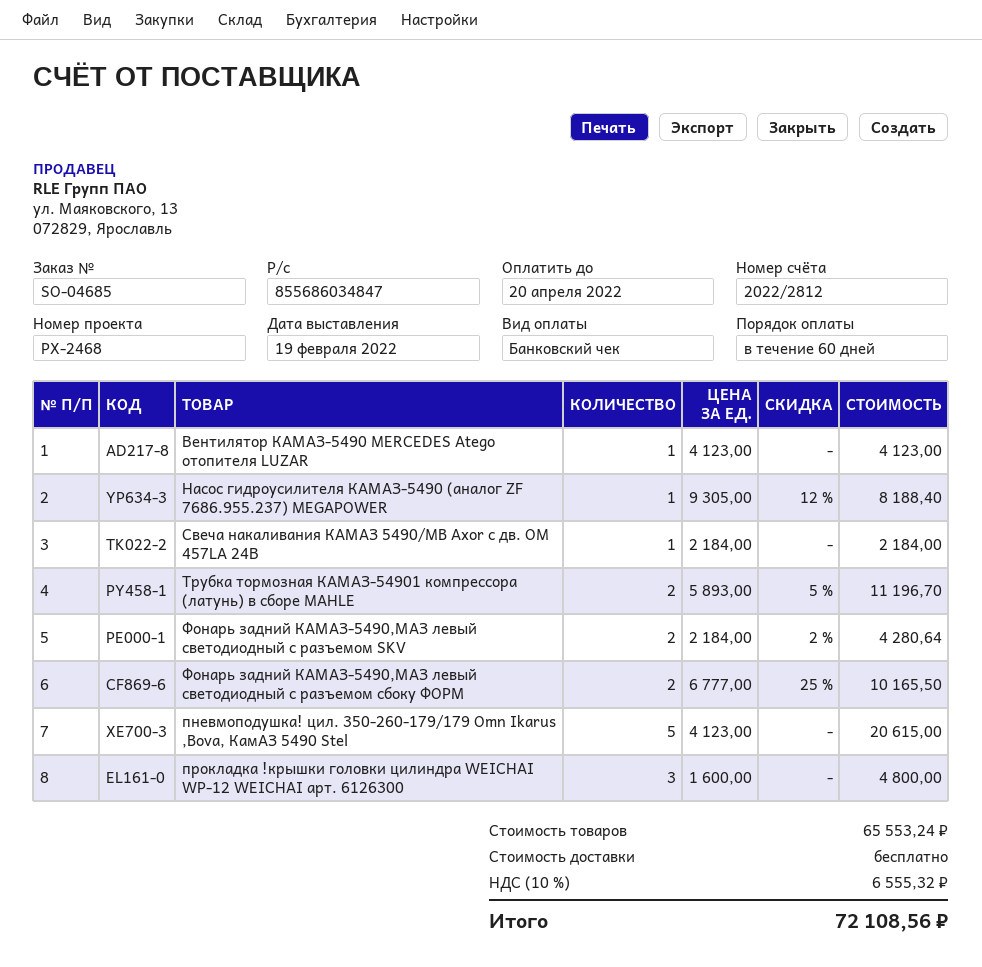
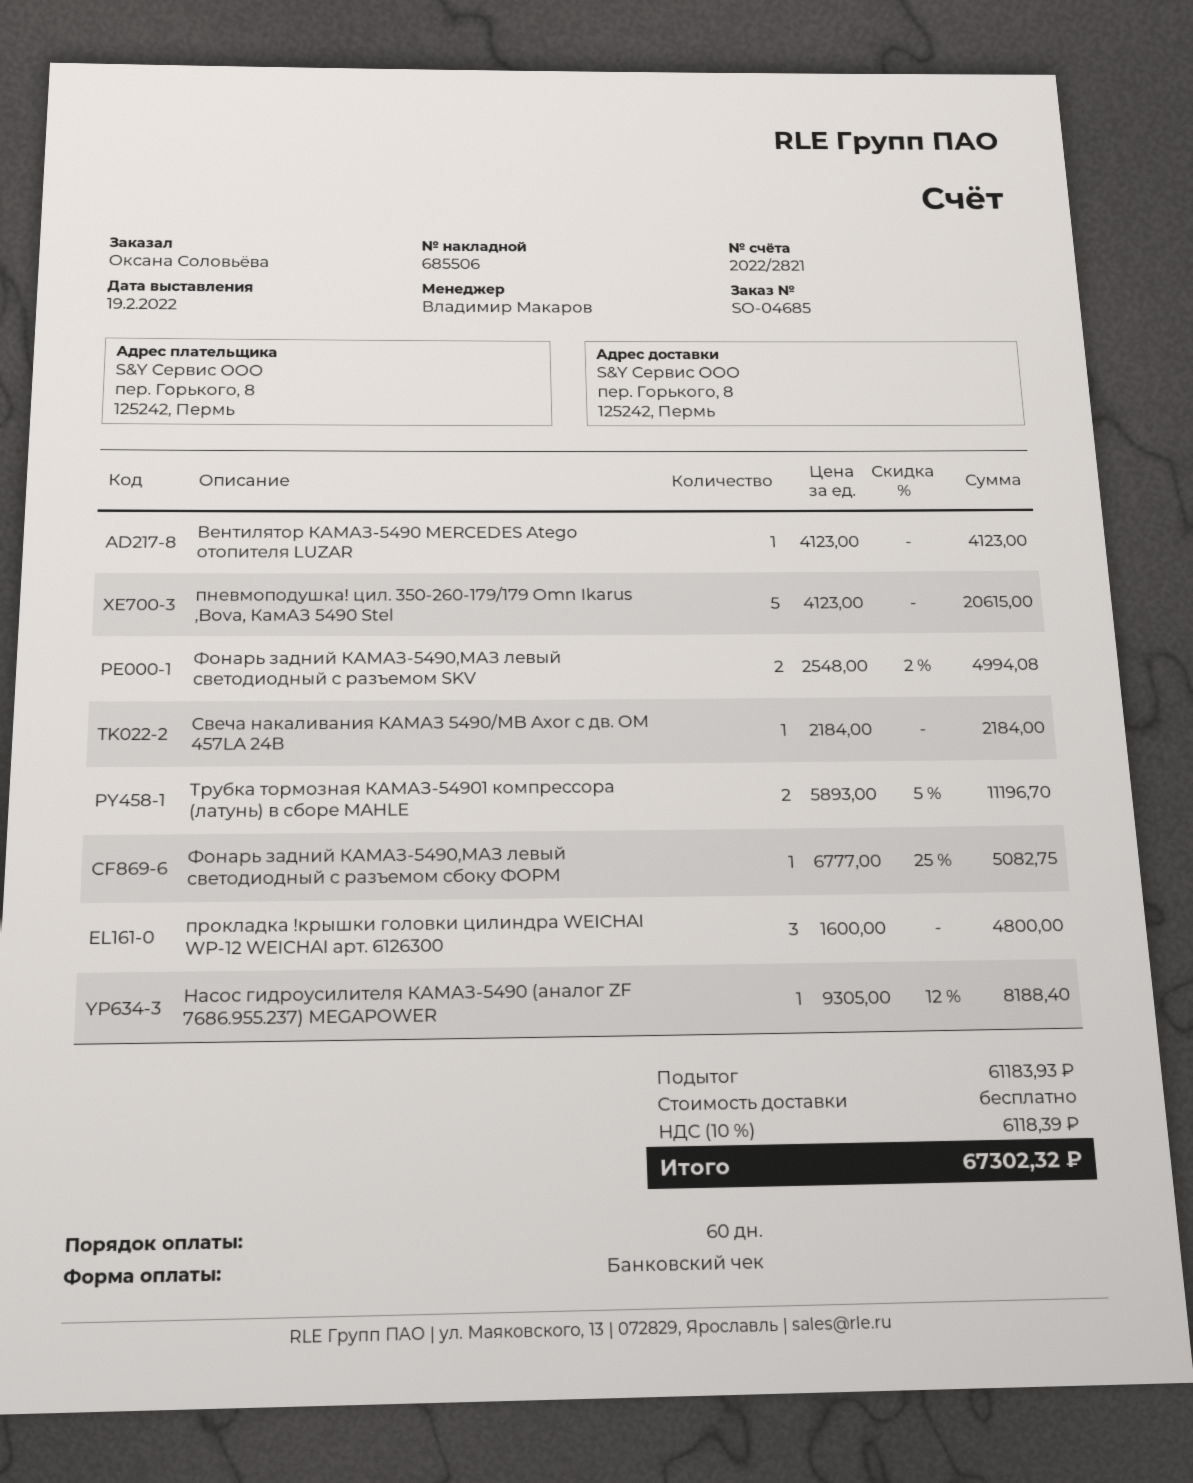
invoice number: 2022/2812 -> 2022/2821
Фонарь задний КАМАЗ-5490,МАЗ левый светодиодный с разъемом SKV: 2 x 2184.00 - 2% = 4280.64 -> 2 x 2548.00 - 2% = 4994.08
Фонарь задний КАМАЗ-5490,МАЗ левый светодиодный с разъемом сбоку ФОРМ: 2 x 6777.00 - 25% = 10165.50 -> 1 x 6777.00 - 25% = 5082.75
subtotal: 65553.24 -> 61183.93
tax: 10% = 6555.32 -> 10% = 6118.39
total: 72108.56 -> 67302.32

